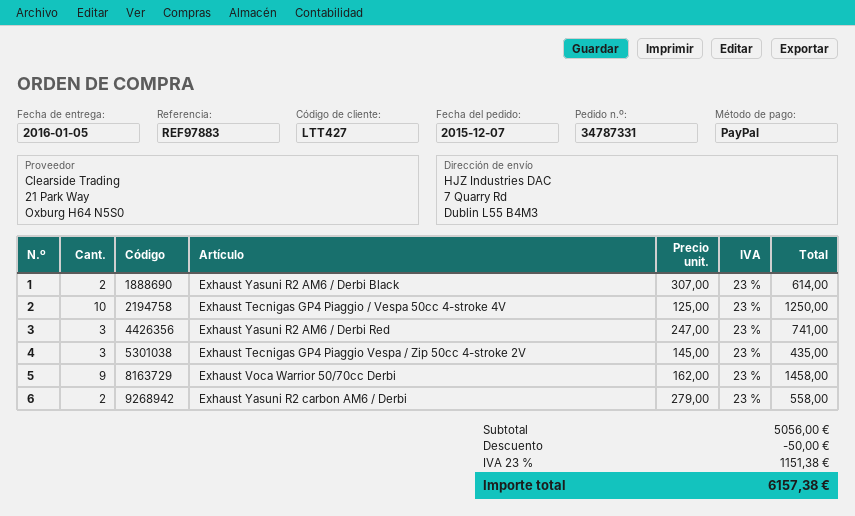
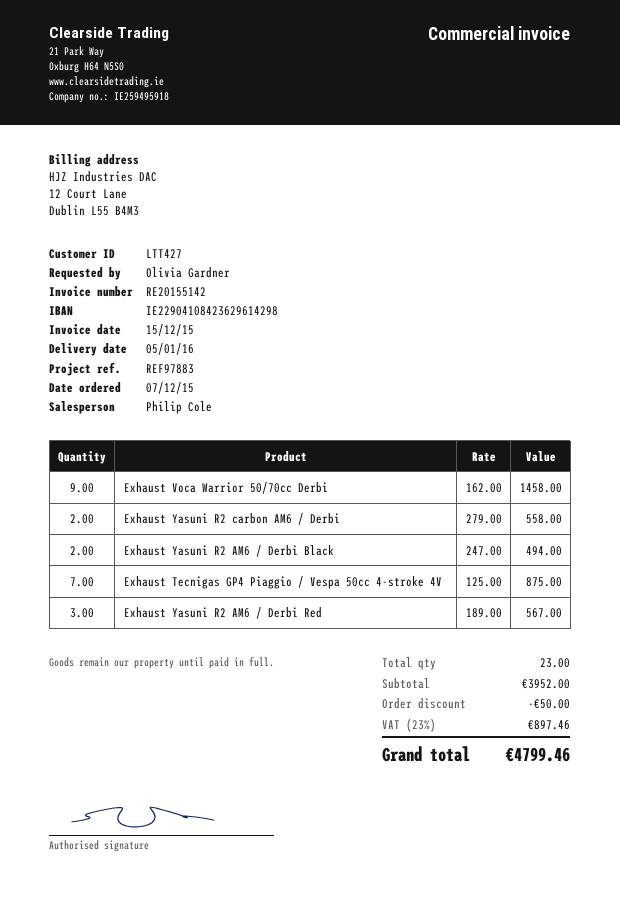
Exhaust Yasuni R2 AM6 / Derbi Black: 2 x 307.00 = 614.00 -> 2 x 247.00 = 494.00
Exhaust Tecnigas GP4 Piaggio / Vespa 50cc 4-stroke 4V: 10 x 125.00 = 1250.00 -> 7 x 125.00 = 875.00
Exhaust Yasuni R2 AM6 / Derbi Red: 3 x 247.00 = 741.00 -> 3 x 189.00 = 567.00
Exhaust Tecnigas GP4 Piaggio Vespa / Zip 50cc 4-stroke 2V: 3 x 145.00 = 435.00 -> none
subtotal: 5056.00 -> 3952.00
tax: 23% = 1151.38 -> 23% = 897.46
total: 6157.38 -> 4799.46

